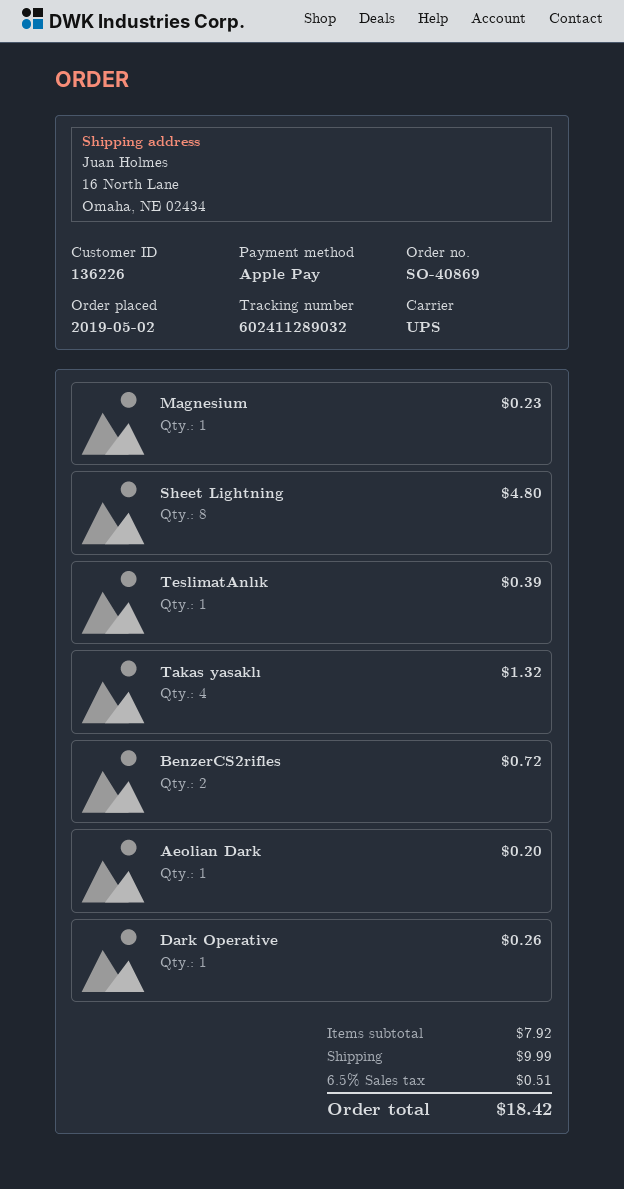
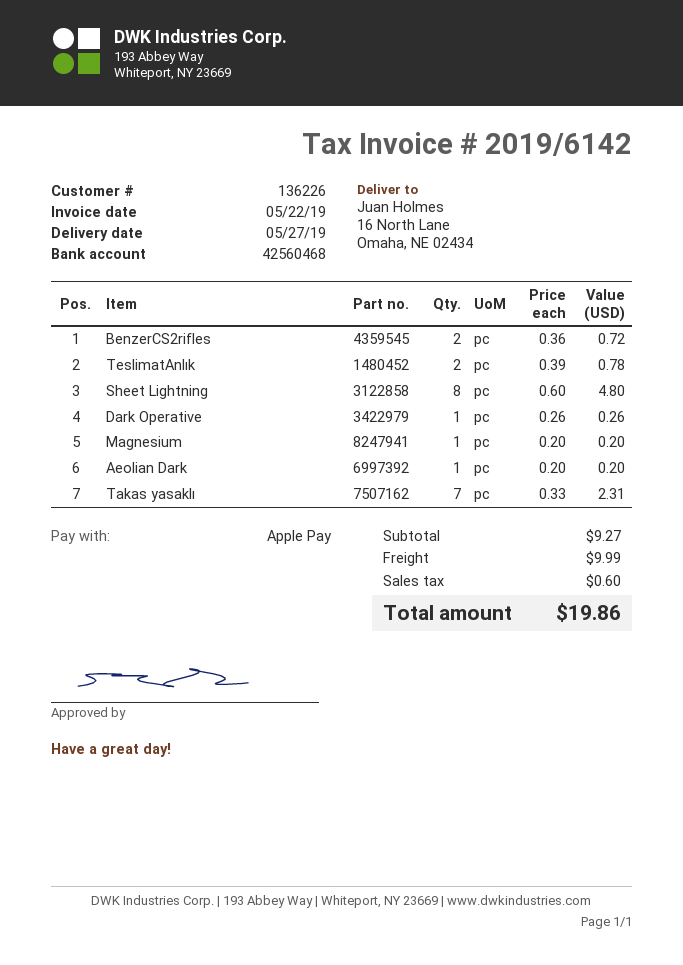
Magnesium: 1 for 0.23 -> 1 for 0.20
TeslimatAnlık: 1 for 0.39 -> 2 for 0.78
Takas yasaklı: 4 for 1.32 -> 7 for 2.31
subtotal: 7.92 -> 9.27
tax: 0.51 -> 0.60
total: 18.42 -> 19.86

